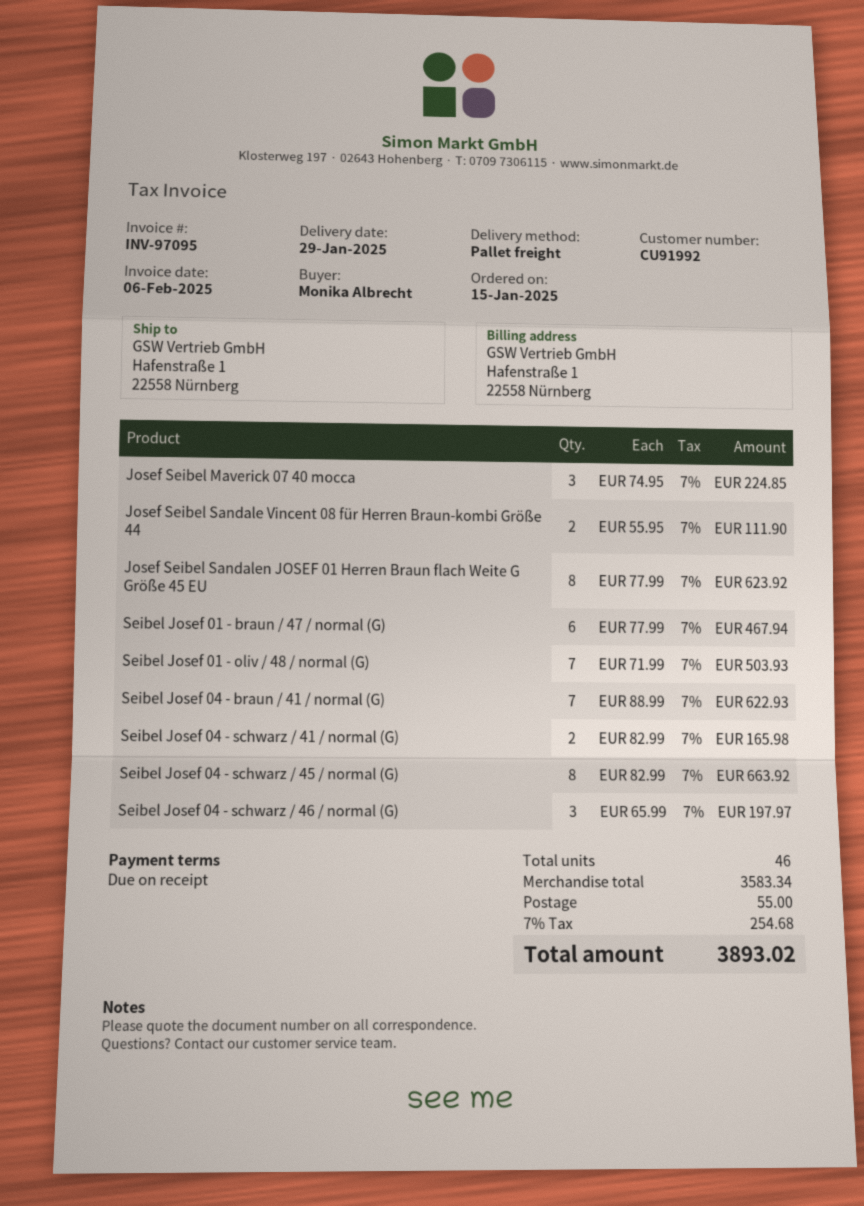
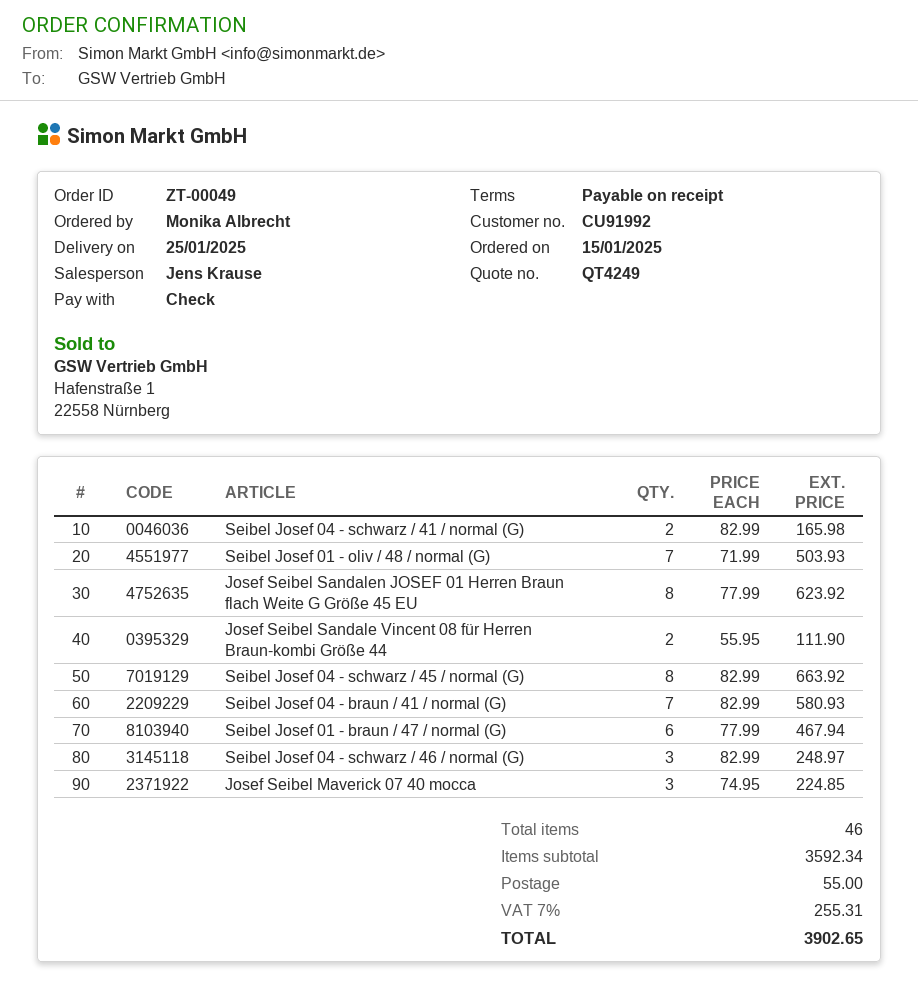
delivery date: 2025-01-29 -> 2025-01-25
Seibel Josef 04 - braun / 41 / normal (G): 7 x 88.99 = 622.93 -> 7 x 82.99 = 580.93
Seibel Josef 04 - schwarz / 46 / normal (G): 3 x 65.99 = 197.97 -> 3 x 82.99 = 248.97
subtotal: 3583.34 -> 3592.34
tax: 7% = 254.68 -> 7% = 255.31
total: 3893.02 -> 3902.65

